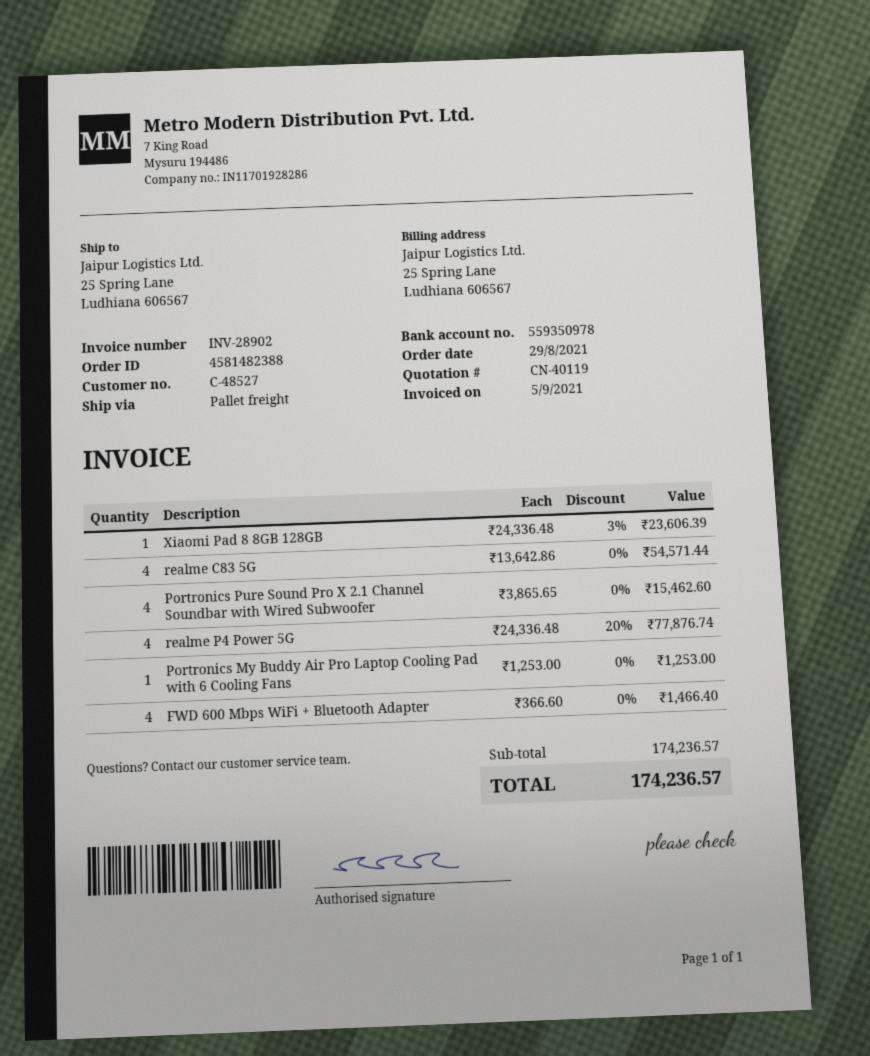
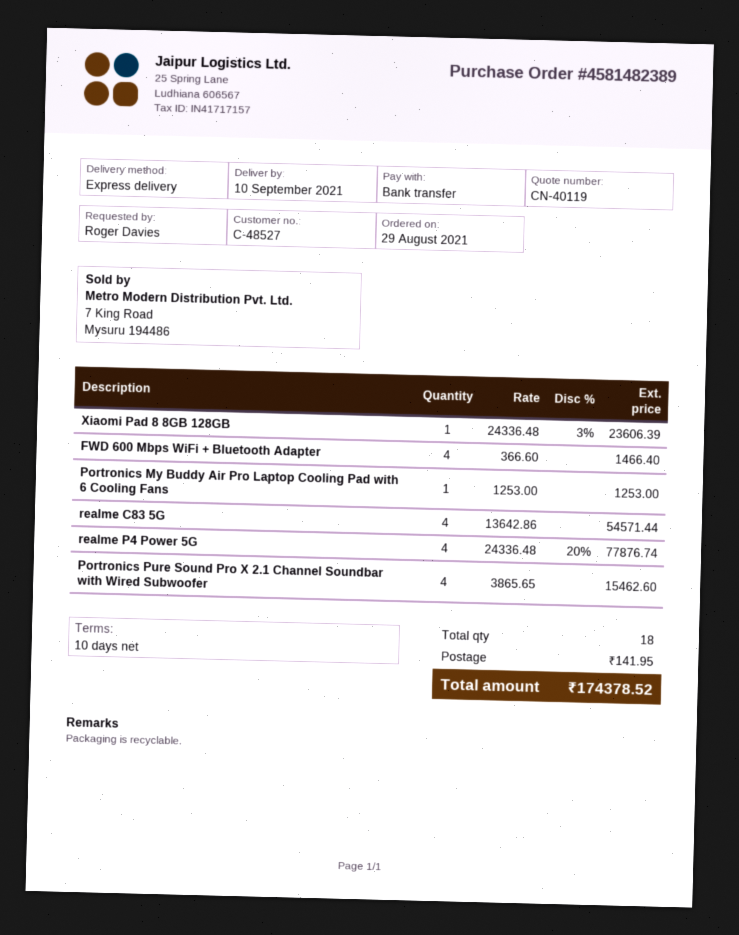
order number: 4581482388 -> 4581482389
shipping method: pallet freight -> express
shipping: none -> 141.95
total: 174236.57 -> 174378.52

